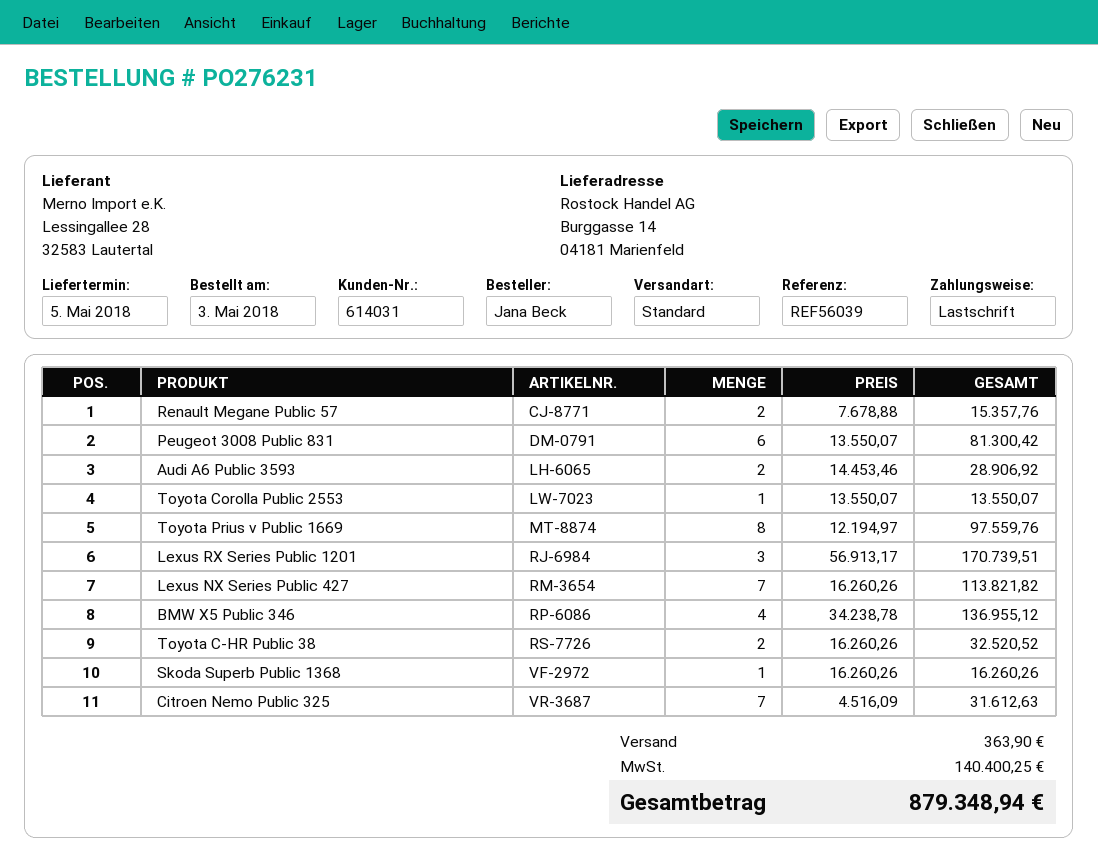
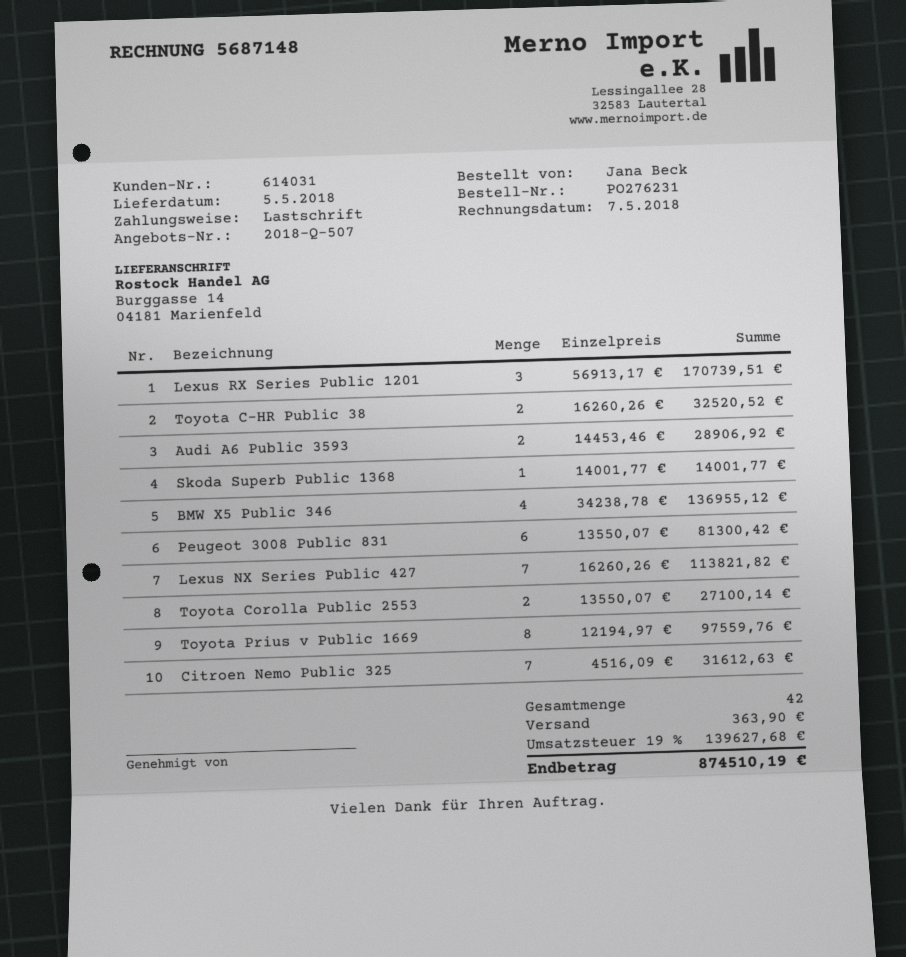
Renault Megane Public 57: 2 x 7678.88 = 15357.76 -> none
Toyota Corolla Public 2553: 1 x 13550.07 = 13550.07 -> 2 x 13550.07 = 27100.14
Skoda Superb Public 1368: 1 x 16260.26 = 16260.26 -> 1 x 14001.77 = 14001.77
tax: 140400.25 -> 139627.68
total: 879348.94 -> 874510.19

